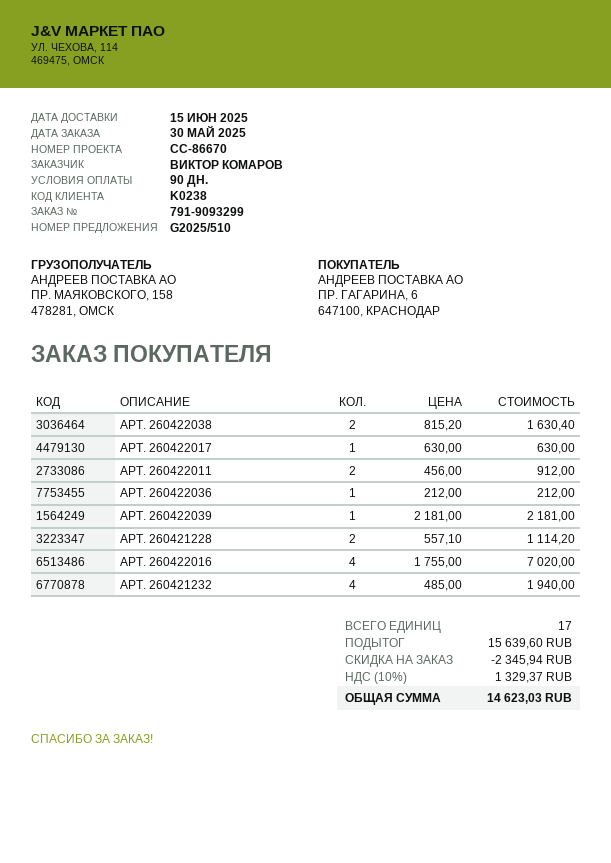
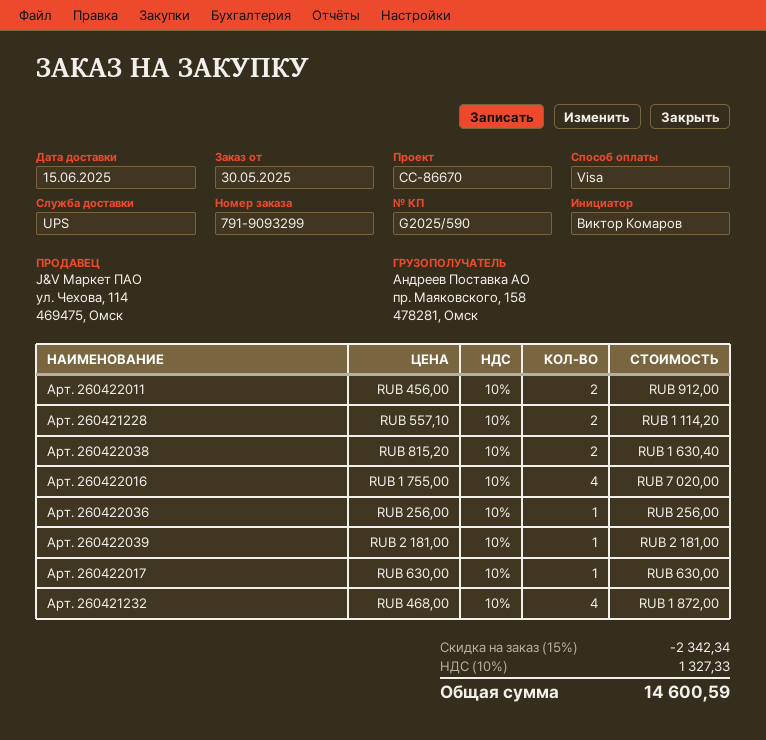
quote number: G2025/510 -> G2025/590
АРТ. 260422036: 1 x 212.00 = 212.00 -> 1 x 256.00 = 256.00
АРТ. 260421232: 4 x 485.00 = 1940.00 -> 4 x 468.00 = 1872.00
discount: 2345.94 -> 2342.34
tax: 10% = 1329.37 -> 10% = 1327.33
total: 14623.03 -> 14600.59

